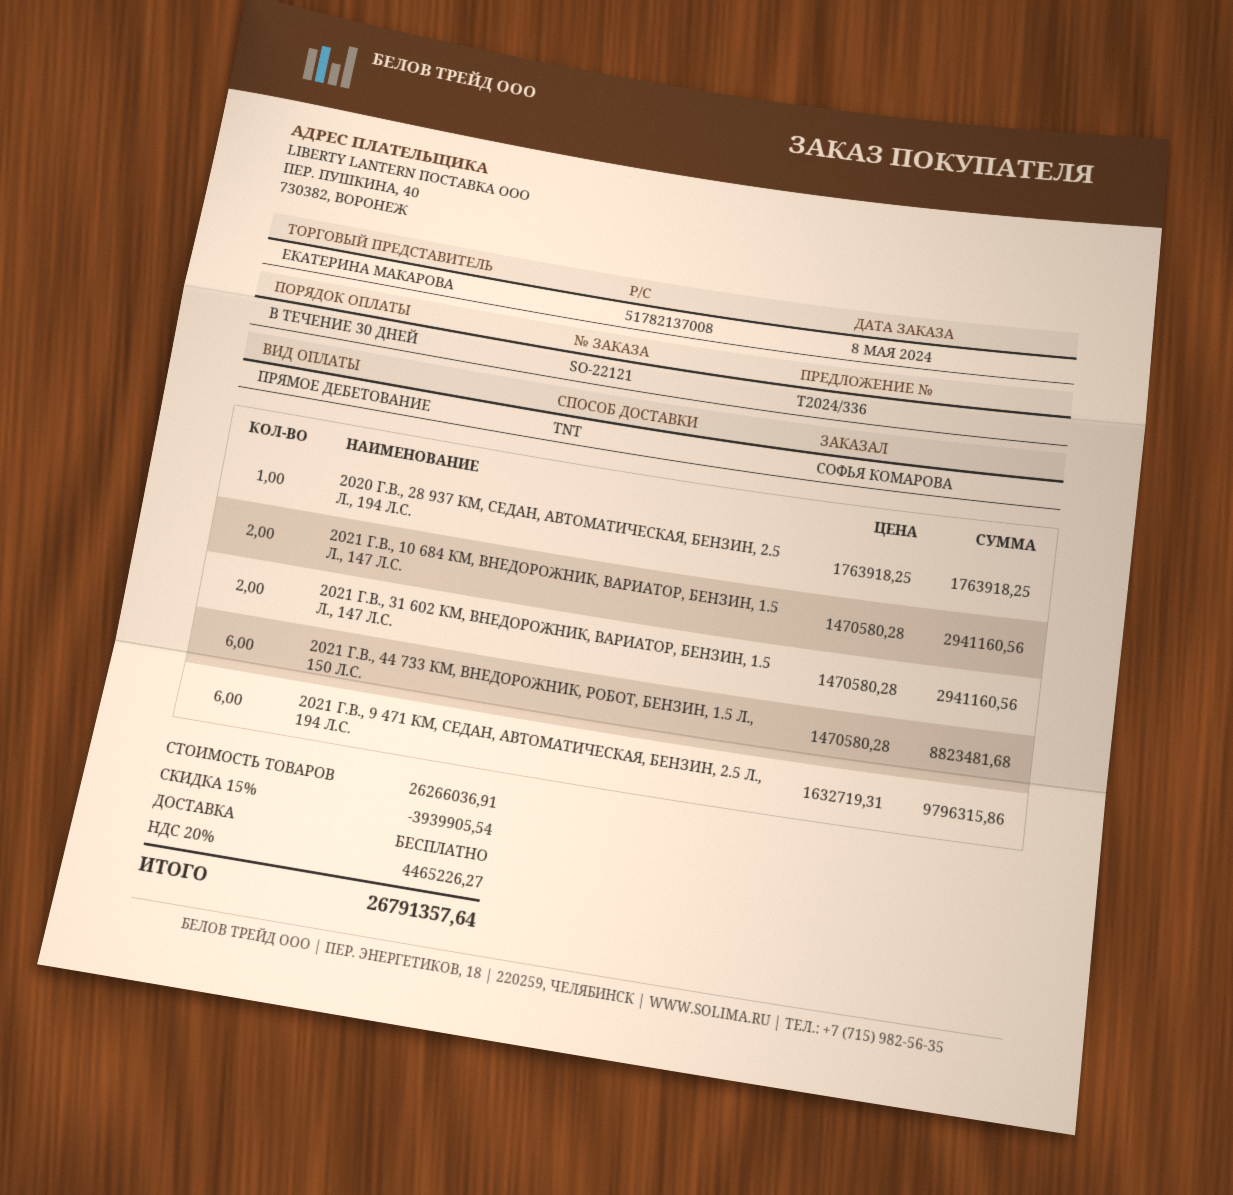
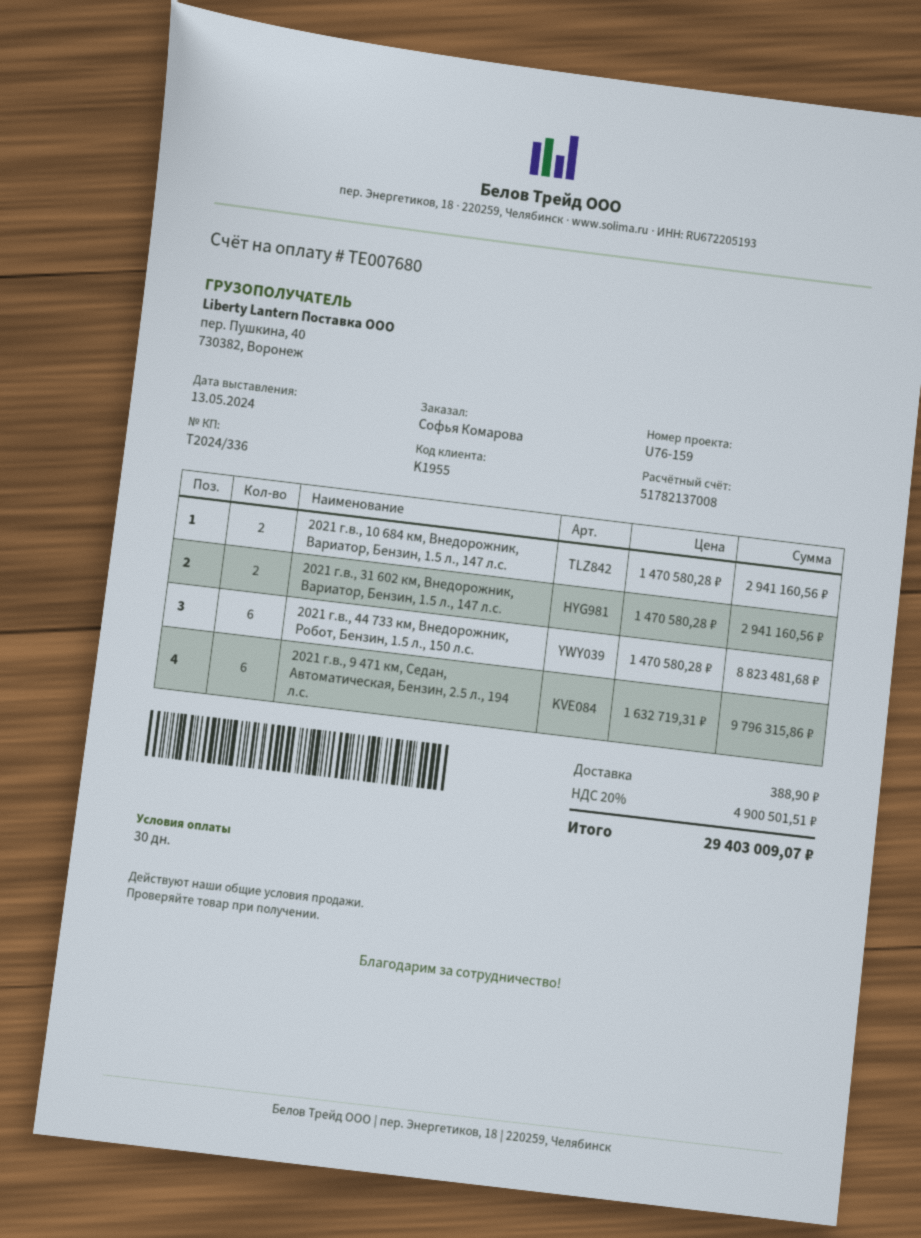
2020 Г.В., 28 937 КМ, СЕДАН, АВТОМАТИЧЕСКАЯ, БЕНЗИН, 2.5 Л., 194 Л.С.: 1 x 1763918.25 = 1763918.25 -> none
discount: 15% = 3939905.54 -> none
shipping: 0.00 -> 388.90
tax: 20% = 4465226.27 -> 20% = 4900501.51
total: 26791357.64 -> 29403009.07

